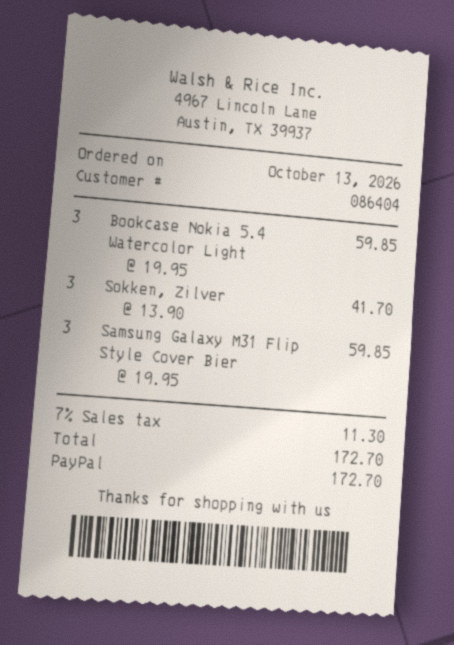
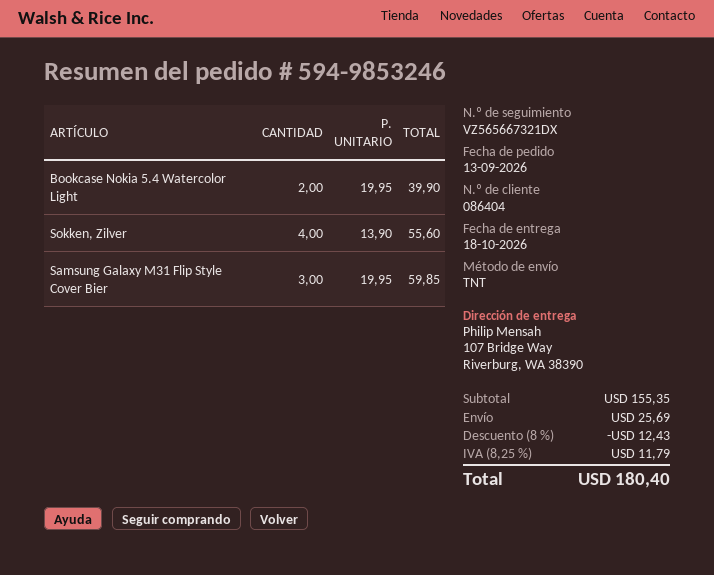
order date: 2026-10-13 -> 2026-09-13
Bookcase Nokia 5.4 Watercolor Light: 3 x 19.95 = 59.85 -> 2 x 19.95 = 39.90
Sokken, Zilver: 3 x 13.90 = 41.70 -> 4 x 13.90 = 55.60
discount: none -> 8% = 12.43
shipping: none -> 25.69
tax: 7% = 11.30 -> 8.25% = 11.79
total: 172.70 -> 180.40

